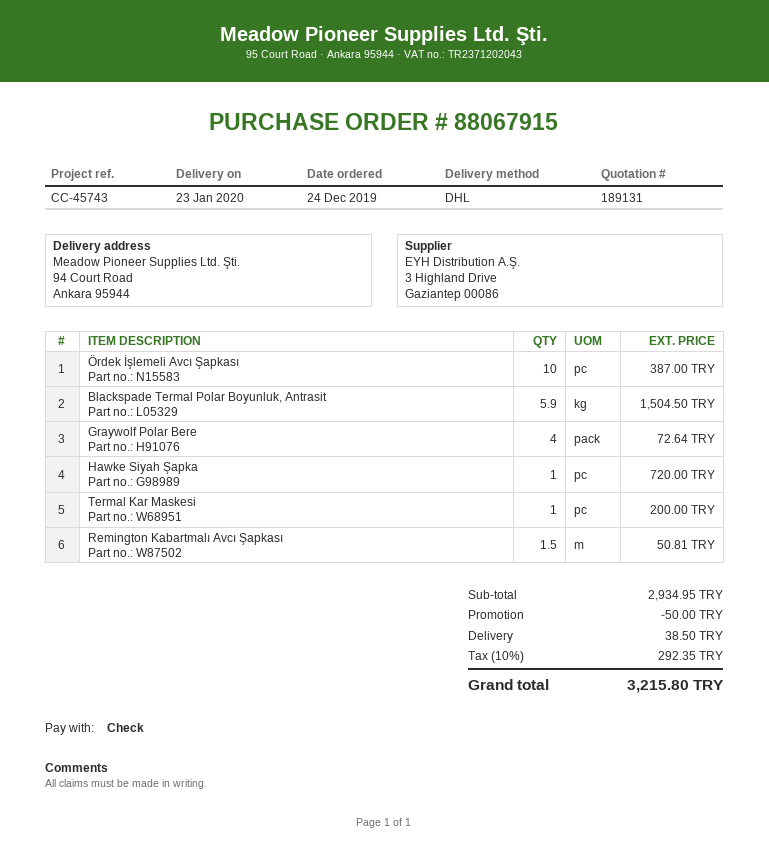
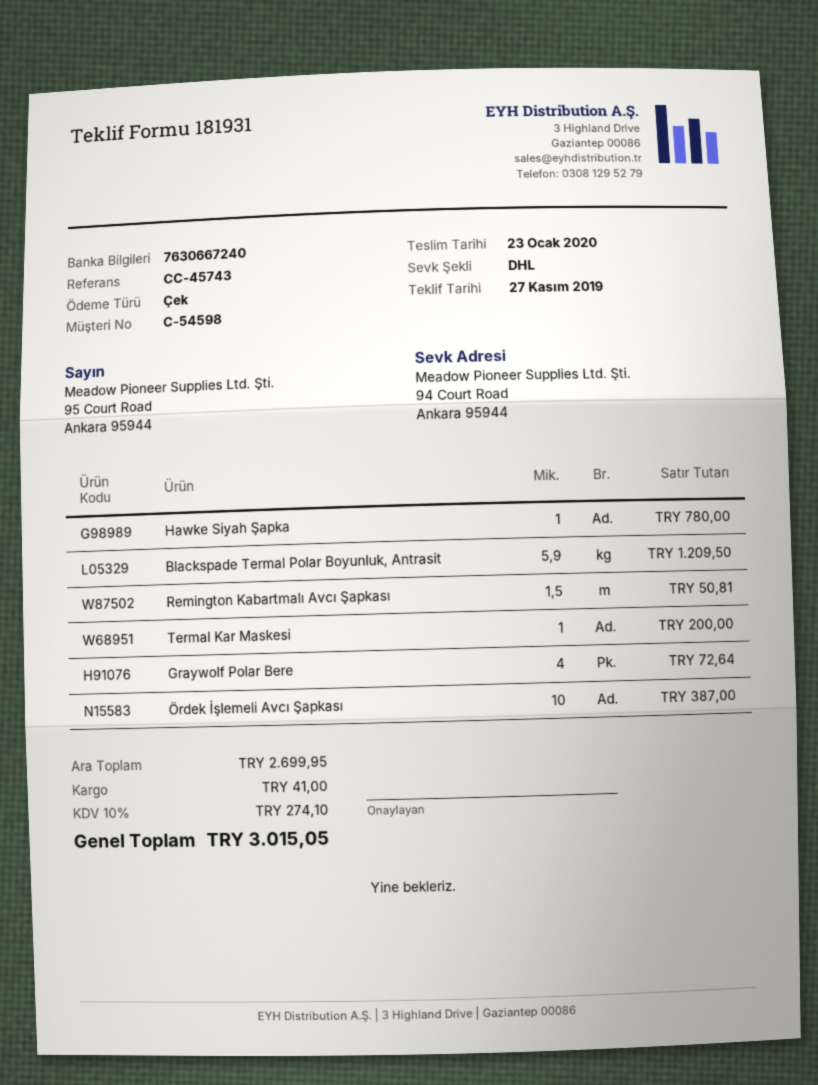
quote number: 189131 -> 181931
Blackspade Termal Polar Boyunluk, Antrasit: 5.9 for 1504.50 -> 5.9 for 1209.50
Hawke Siyah Şapka: 1 for 720.00 -> 1 for 780.00
subtotal: 2934.95 -> 2699.95
discount: 50.00 -> none
shipping: 38.50 -> 41.00
tax: 10% = 292.35 -> 10% = 274.10
total: 3215.80 -> 3015.05

